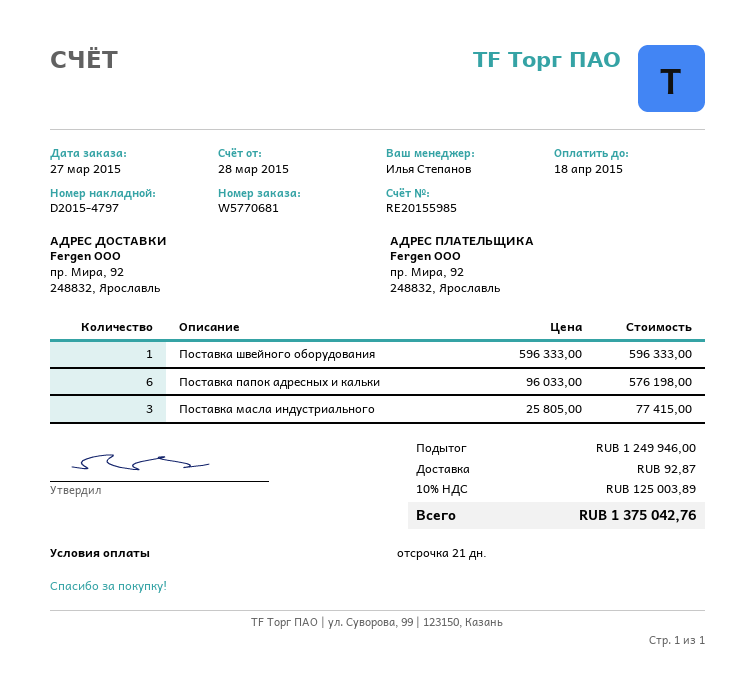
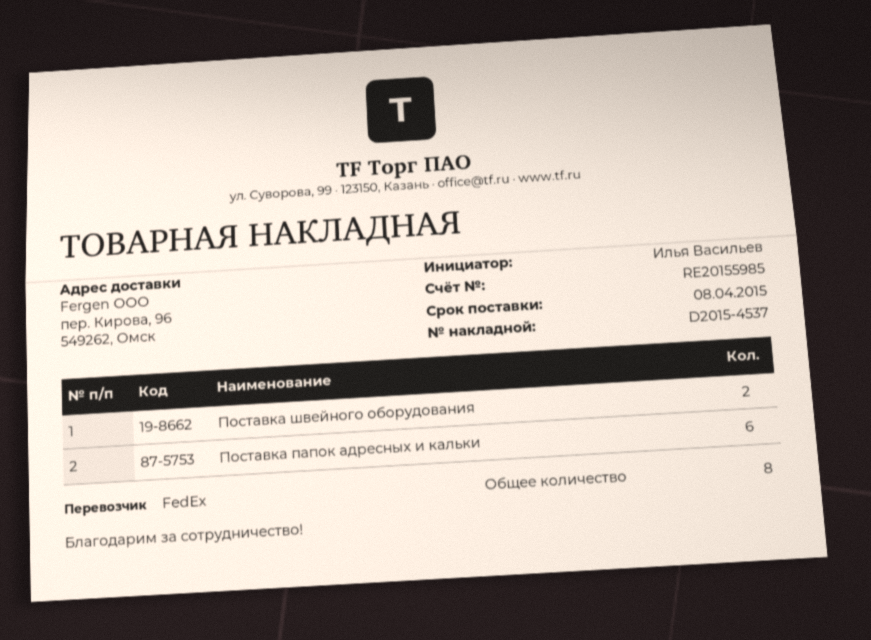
delivery note number: D2015-4797 -> D2015-4537
ship to: пр. Мира, 92, 248832, Ярославль -> пер. Кирова, 96, 549262, Омск
Поставка швейного оборудования: 1 -> 2
Поставка масла индустриального: 3 -> none

